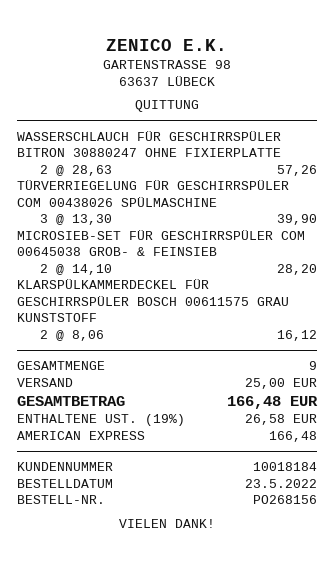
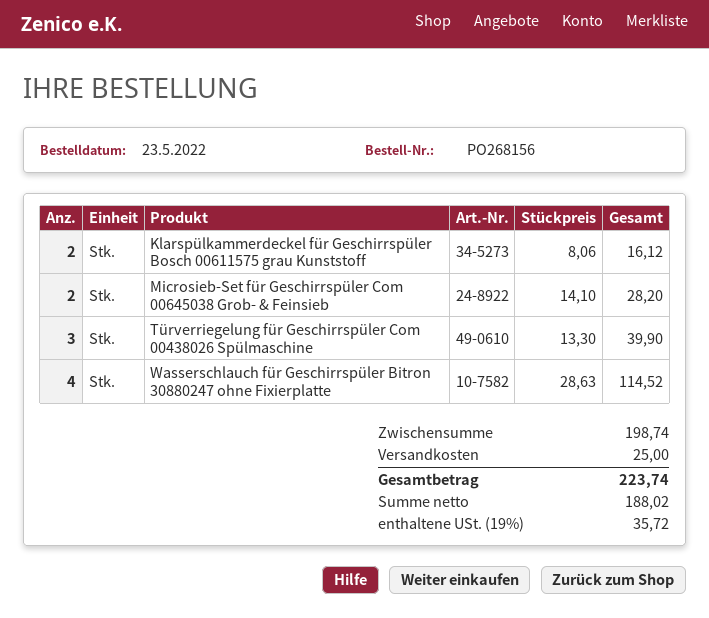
WASSERSCHLAUCH FÜR GESCHIRRSPÜLER BITRON 30880247 OHNE FIXIERPLATTE: 2 x 28.63 = 57.26 -> 4 x 28.63 = 114.52
tax: 19% = 26.58 -> 19% = 35.72
total: 166.48 -> 223.74

